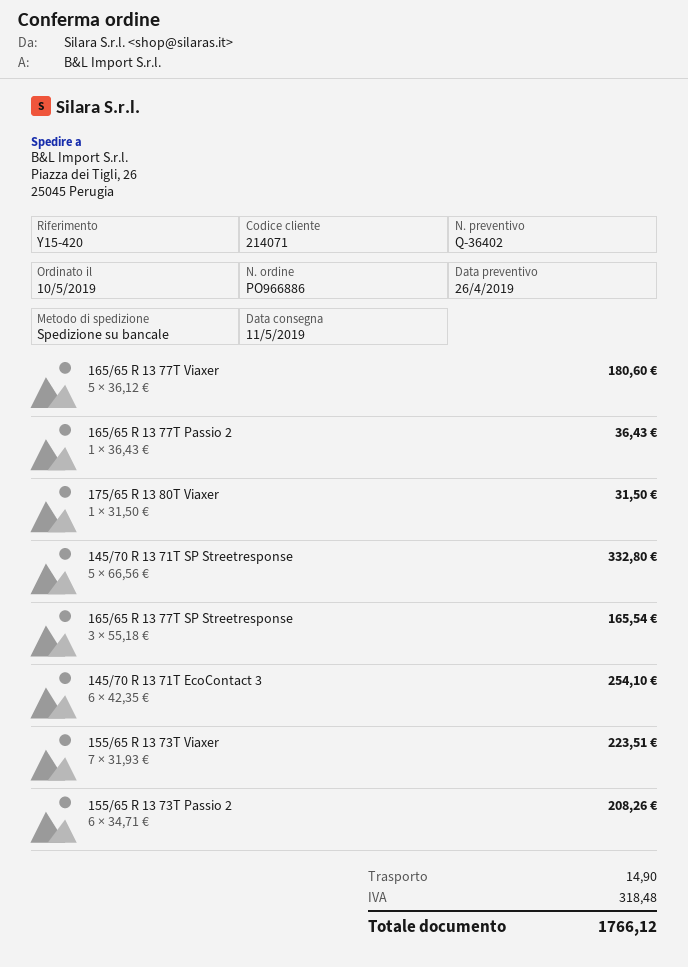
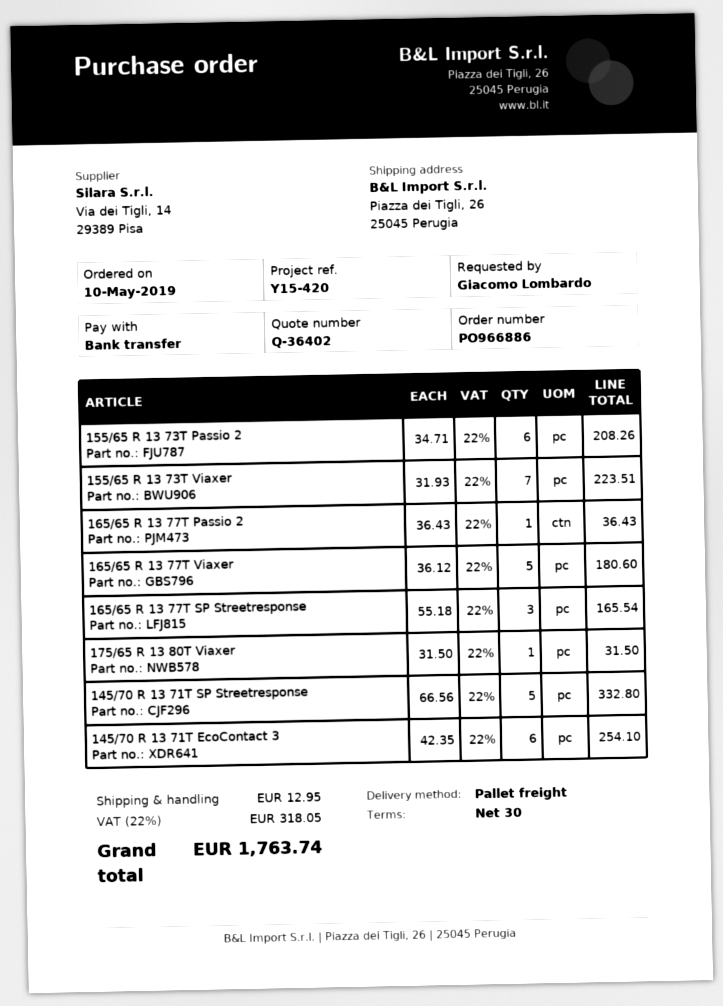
shipping: 14.90 -> 12.95
tax: 318.48 -> 318.05
total: 1766.12 -> 1763.74

